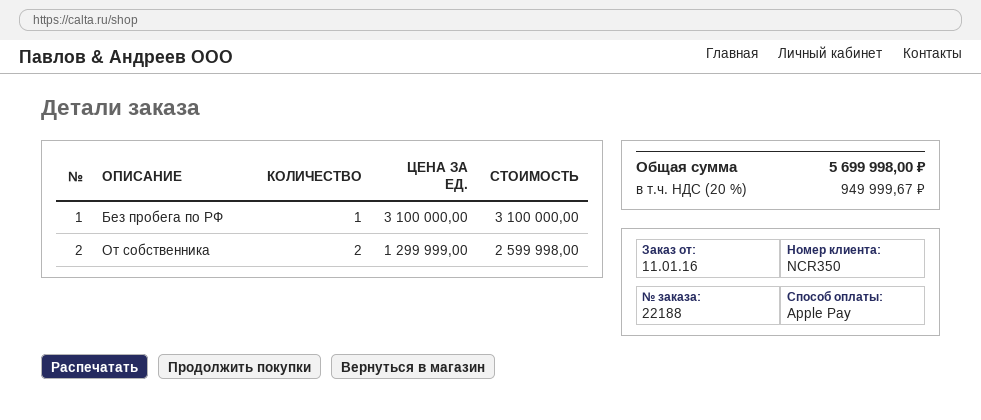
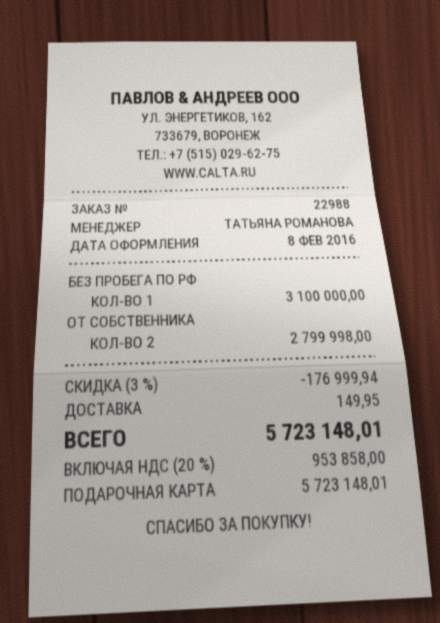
order number: 22188 -> 22988
order date: 2016-01-11 -> 2016-02-08
payment method: Apple Pay -> gift card
От собственника: 2 for 2599998.00 -> 2 for 2799998.00
discount: none -> 3% = 176999.94
shipping: none -> 149.95
tax: 20% = 949999.67 -> 20% = 953858.00
total: 5699998.00 -> 5723148.01

